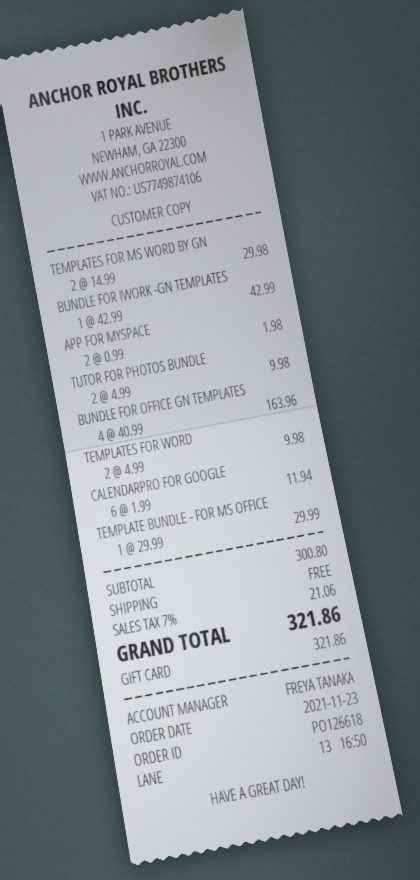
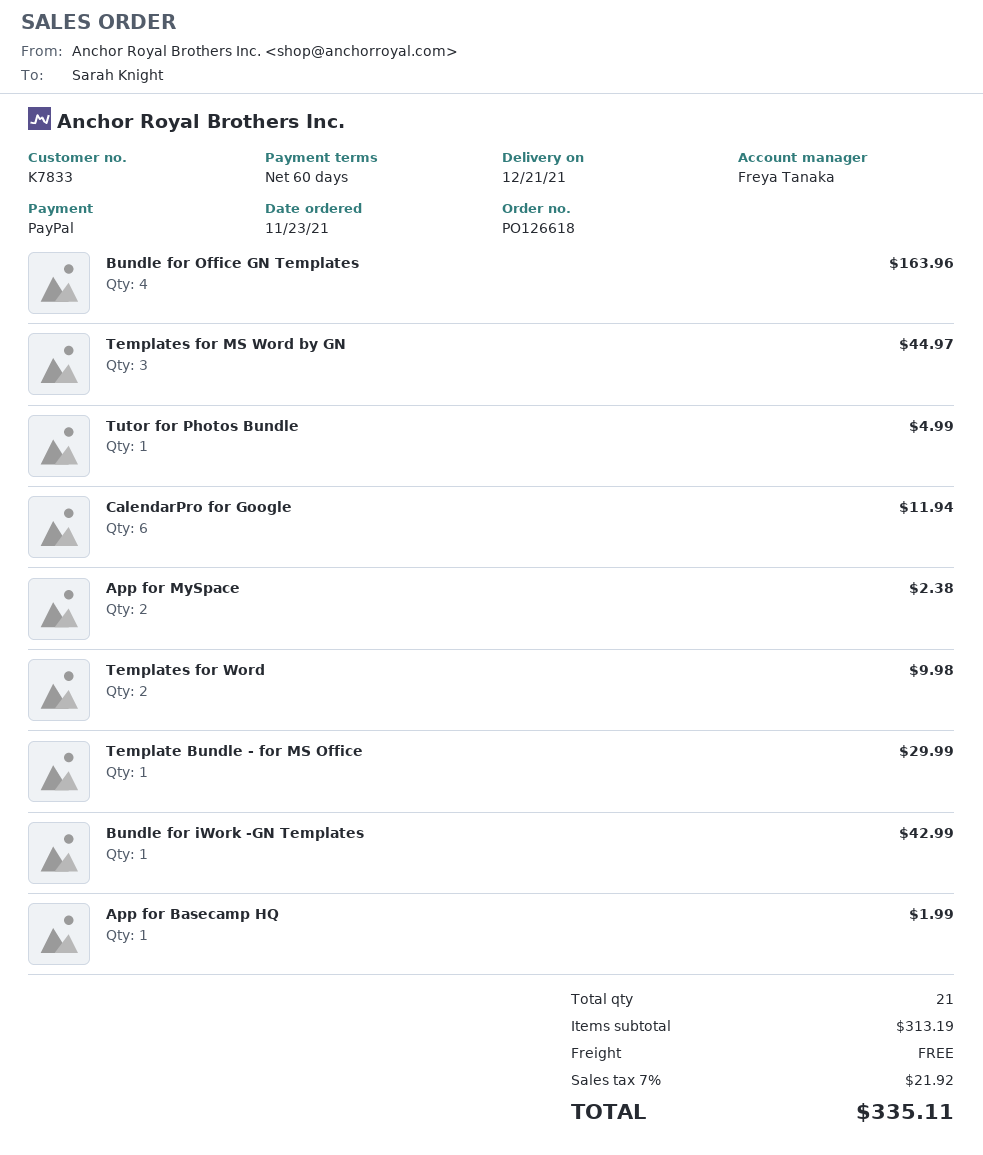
payment method: gift card -> PayPal
TEMPLATES FOR MS WORD BY GN: 2 for 29.98 -> 3 for 44.97
APP FOR MYSPACE: 2 for 1.98 -> 2 for 2.38
TUTOR FOR PHOTOS BUNDLE: 2 for 9.98 -> 1 for 4.99
App for Basecamp HQ: none -> 1 for 1.99
subtotal: 300.80 -> 313.19
tax: 7% = 21.06 -> 7% = 21.92
total: 321.86 -> 335.11

